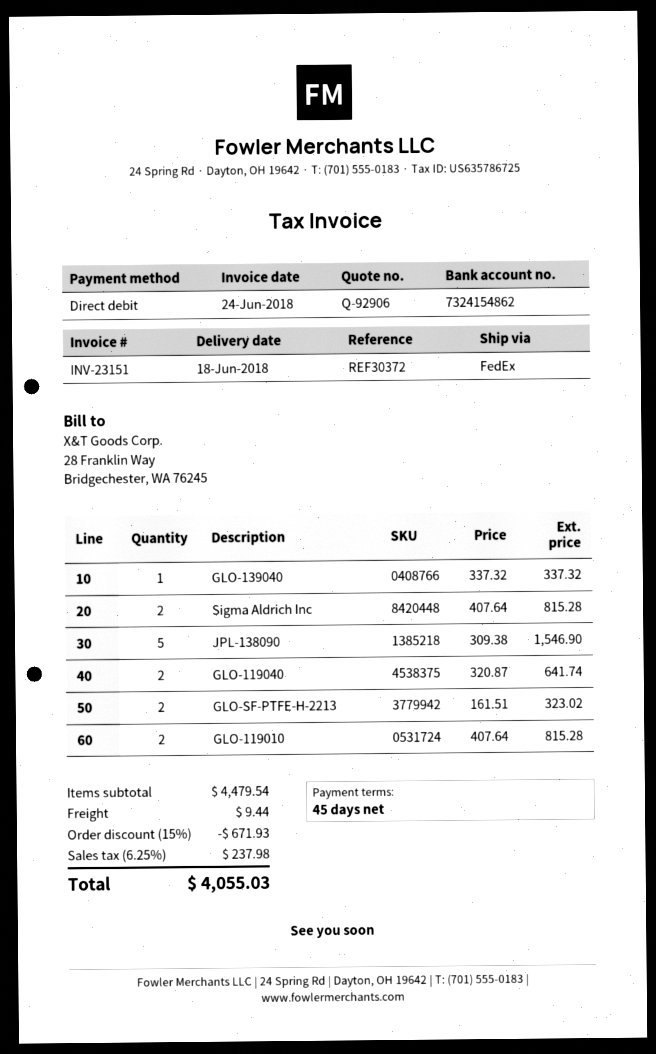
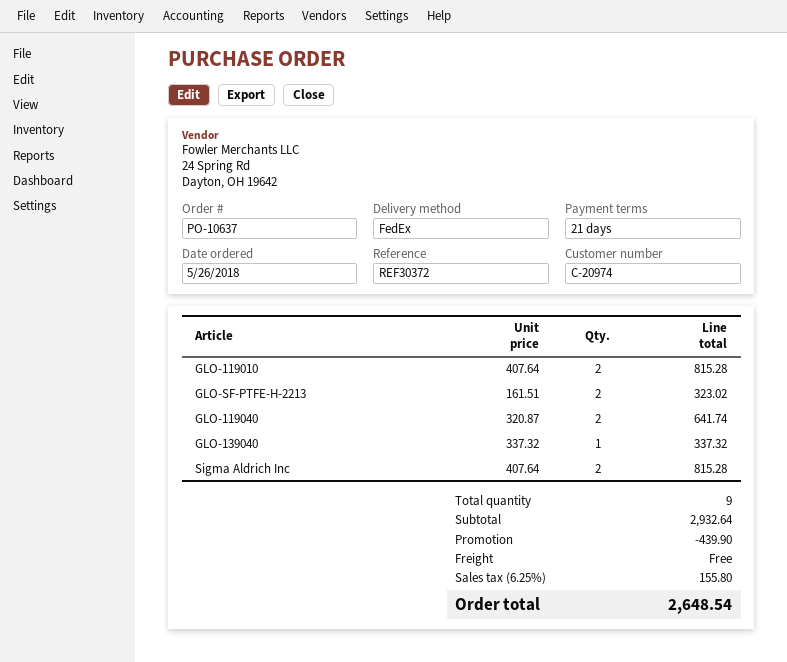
payment terms: 45 days -> 21 days
JPL-138090: 5 x 309.38 = 1546.90 -> none
subtotal: 4479.54 -> 2932.64
discount: 671.93 -> 439.90
shipping: 9.44 -> 0.00
tax: 6.25% = 237.98 -> 6.25% = 155.80
total: 4055.03 -> 2648.54

